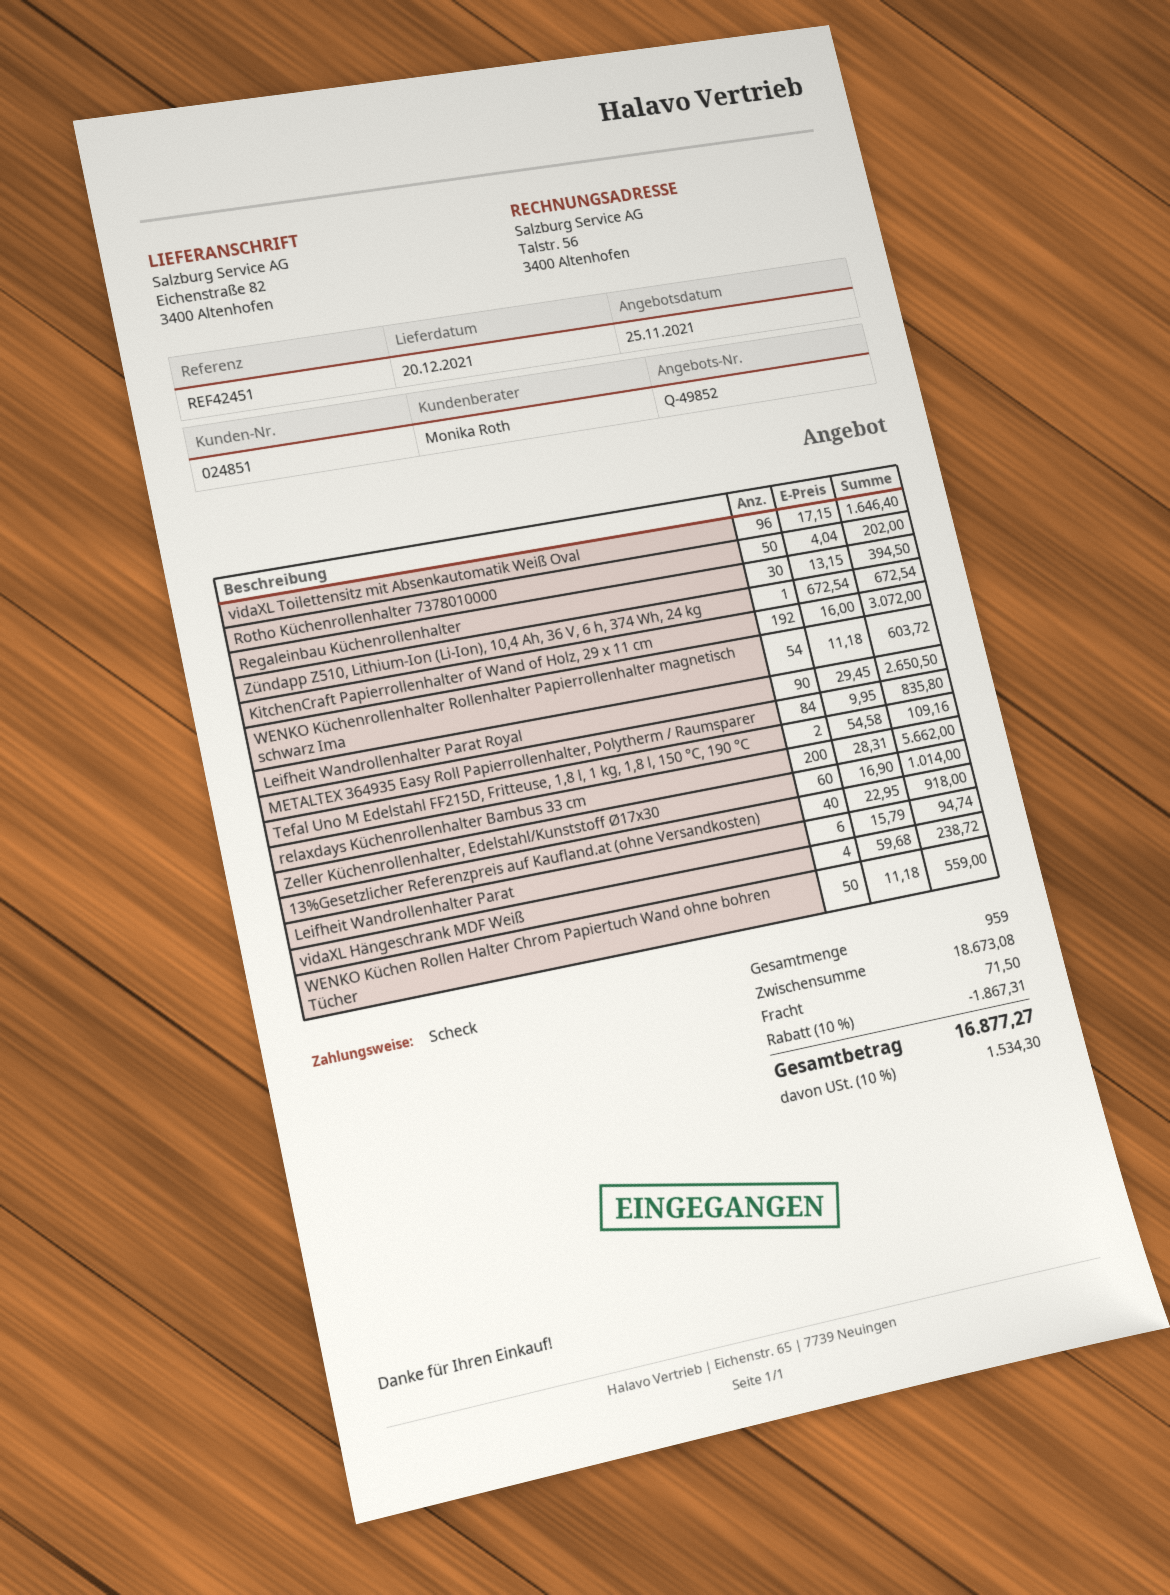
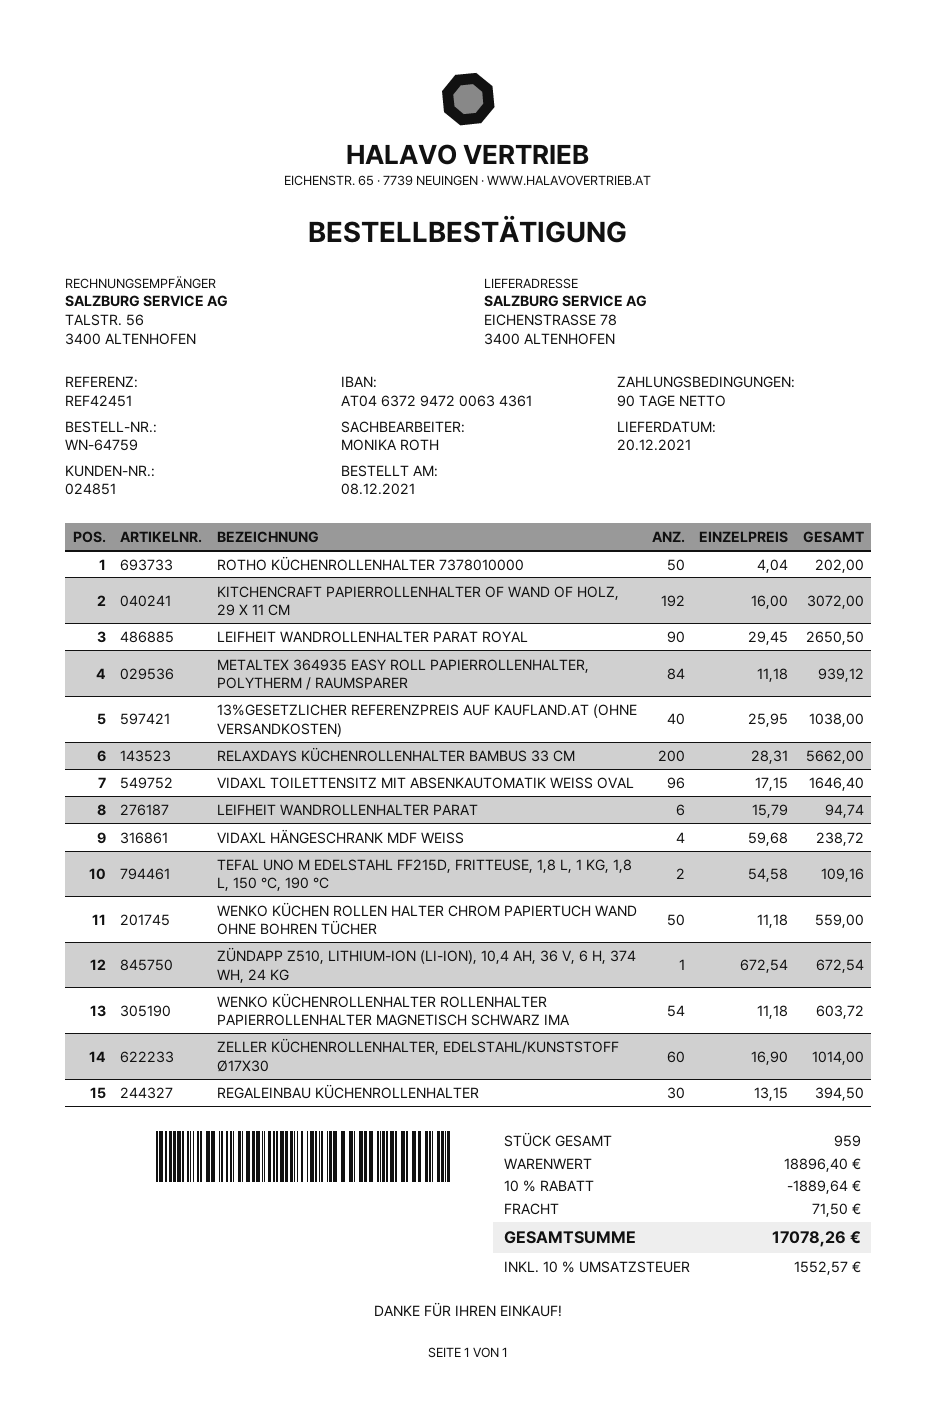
ship to: Eichenstraße 82, 3400 Altenhofen -> EICHENSTRASSE 78, 3400 ALTENHOFEN
METALTEX 364935 Easy Roll Papierrollenhalter, Polytherm / Raumsparer: 84 x 9.95 = 835.80 -> 84 x 11.18 = 939.12
13%Gesetzlicher Referenzpreis auf Kaufland.at (ohne Versandkosten): 40 x 22.95 = 918.00 -> 40 x 25.95 = 1038.00
subtotal: 18673.08 -> 18896.40
discount: 10% = 1867.31 -> 10% = 1889.64
tax: 10% = 1534.30 -> 10% = 1552.57
total: 16877.27 -> 17078.26

